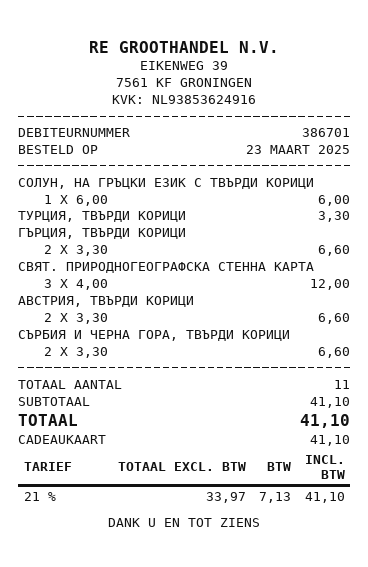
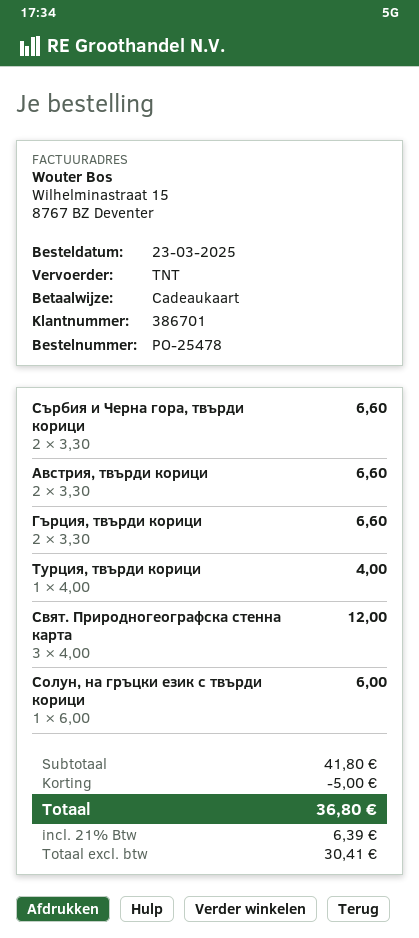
ТУРЦИЯ, ТВЪРДИ КОРИЦИ: 1 x 3.30 = 3.30 -> 1 x 4.00 = 4.00
subtotal: 41.10 -> 41.80
discount: none -> 5.00
net: 33.97 -> 30.41
tax: 21% = 7.13 -> 21% = 6.39
total: 41.10 -> 36.80

